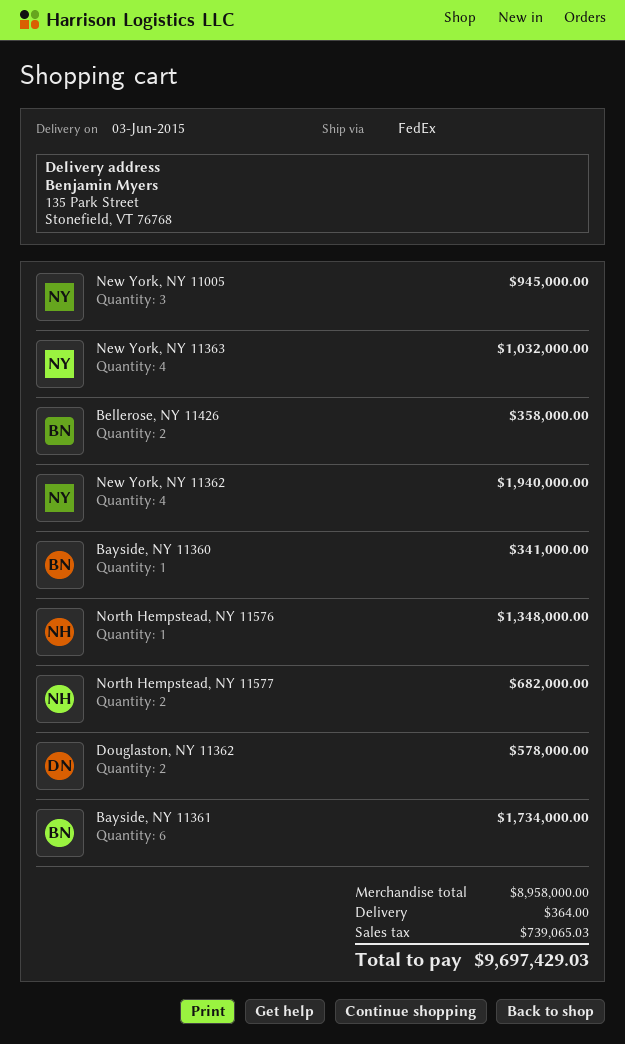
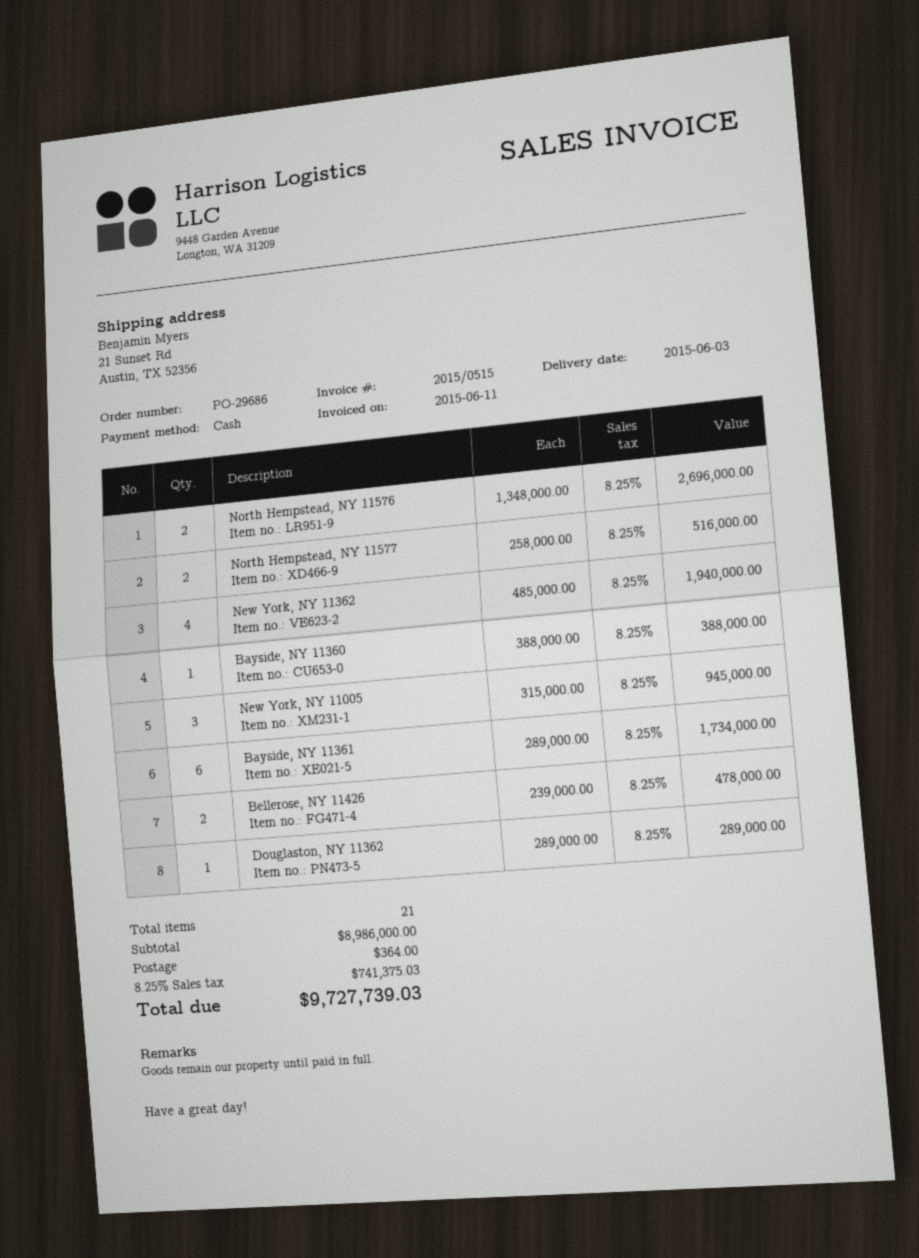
ship to: 135 Park Street, Stonefield, VT 76768 -> 21 Sunset Rd, Austin, TX 52356
New York, NY 11363: 4 for 1032000.00 -> none
Bellerose, NY 11426: 2 for 358000.00 -> 2 for 478000.00
Bayside, NY 11360: 1 for 341000.00 -> 1 for 388000.00
North Hempstead, NY 11576: 1 for 1348000.00 -> 2 for 2696000.00
North Hempstead, NY 11577: 2 for 682000.00 -> 2 for 516000.00
Douglaston, NY 11362: 2 for 578000.00 -> 1 for 289000.00
subtotal: 8958000.00 -> 8986000.00
tax: 739065.03 -> 741375.03
total: 9697429.03 -> 9727739.03

